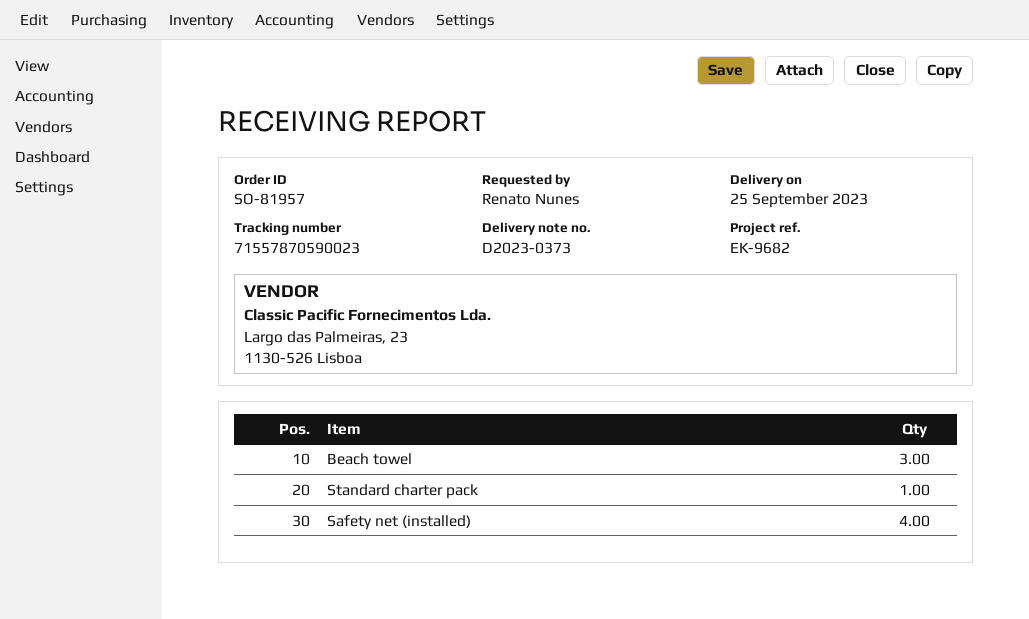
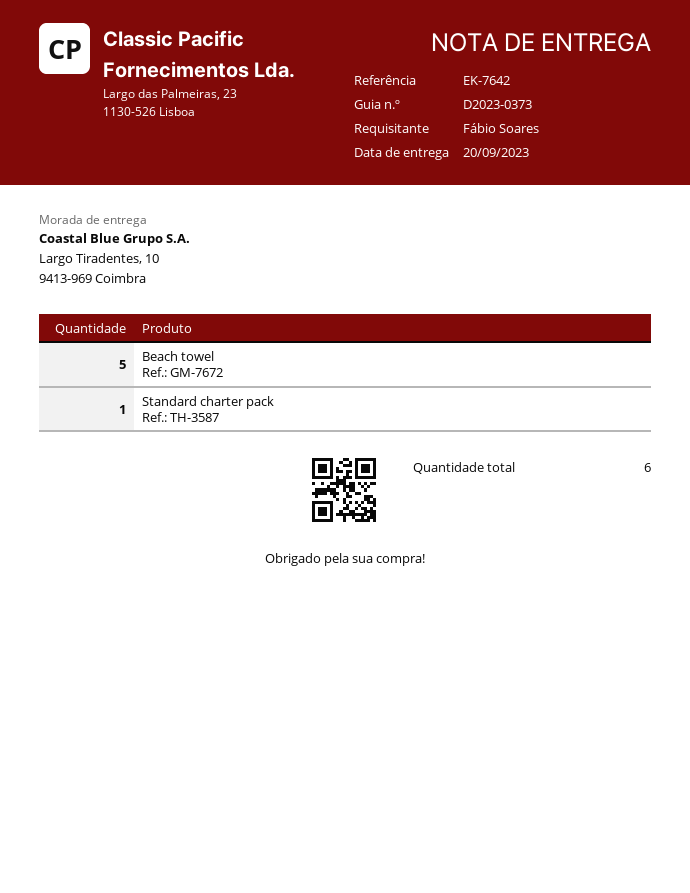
delivery date: 2023-09-25 -> 2023-09-20
reference: EK-9682 -> EK-7642
ordered by: Renato Nunes -> Fábio Soares
Beach towel: 3 -> 5
Safety net (installed): 4 -> none

